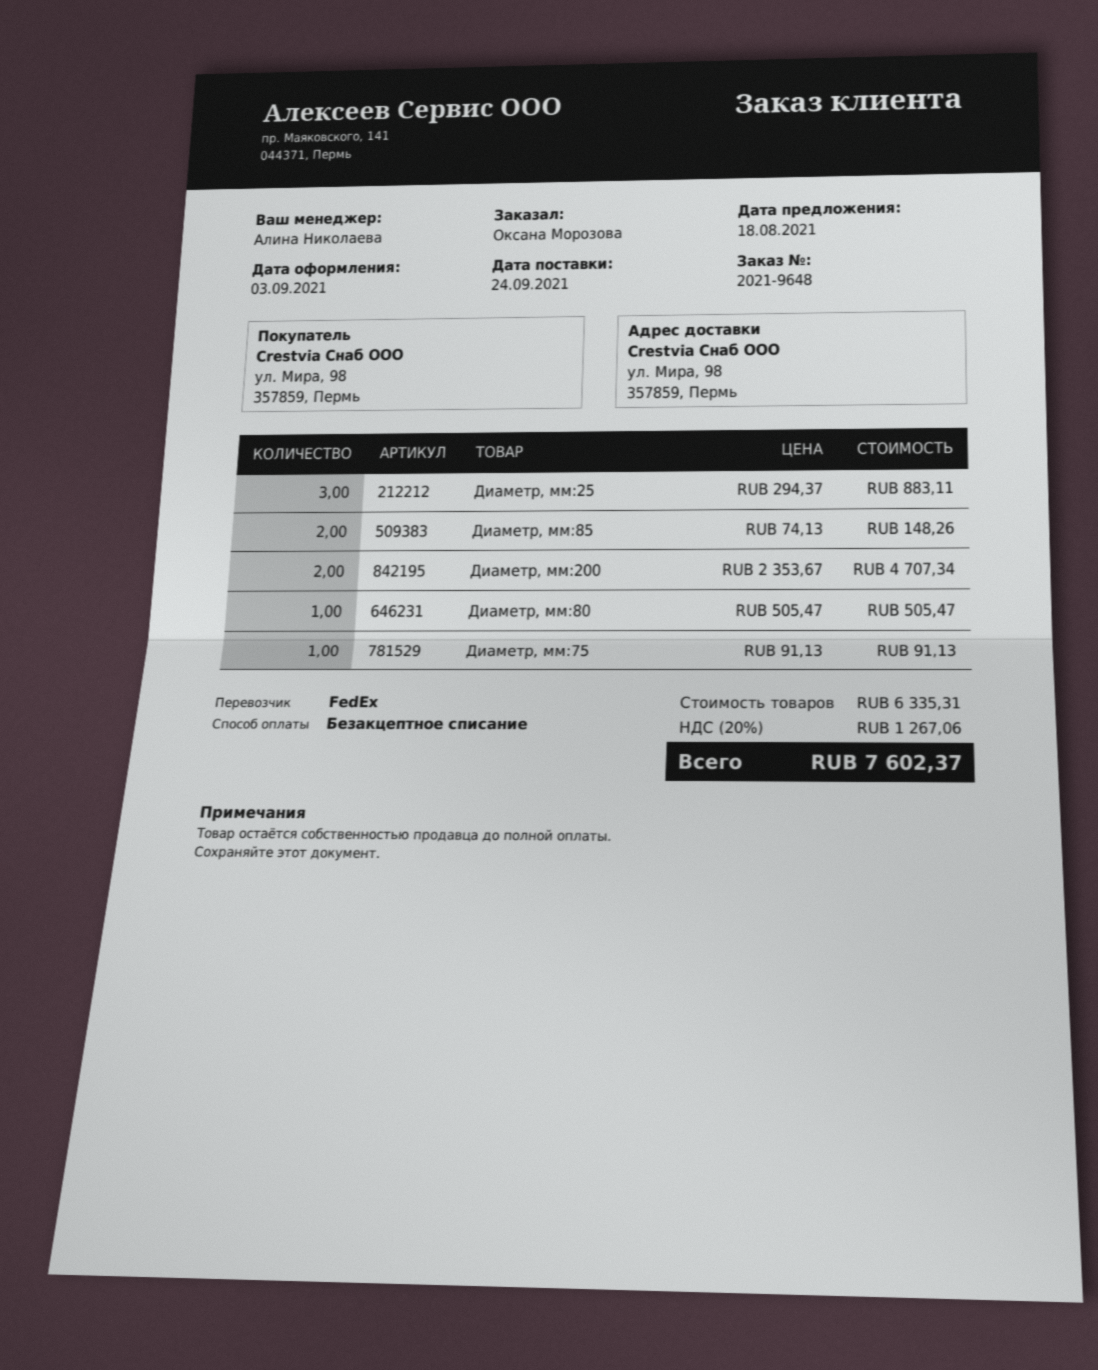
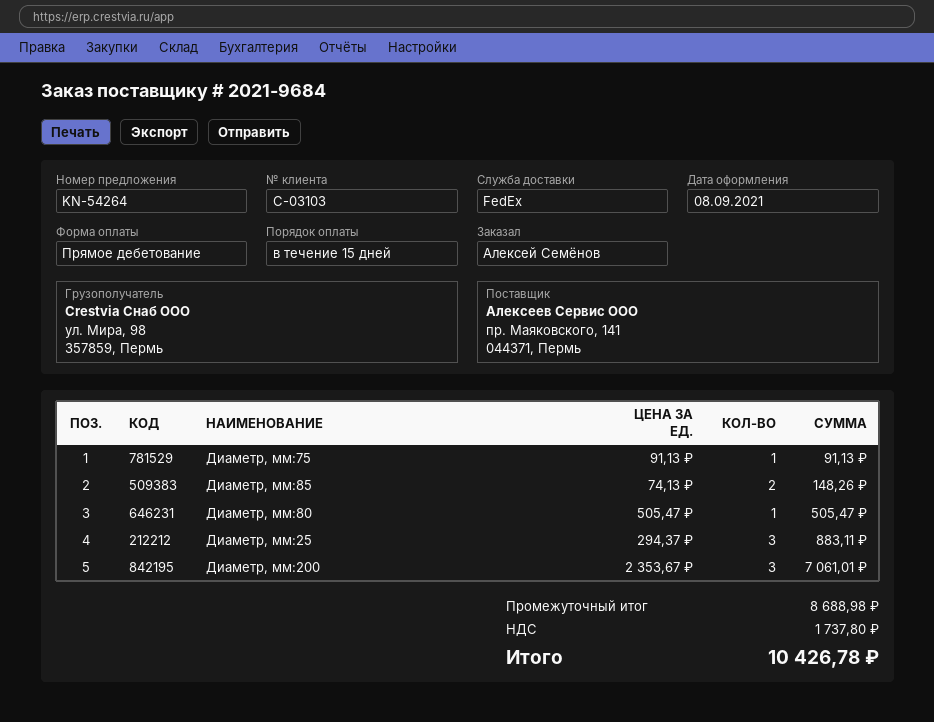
order number: 2021-9648 -> 2021-9684
order date: 2021-09-03 -> 2021-09-08
ordered by: Оксана Морозова -> Алексей Семёнов
Диаметр, мм:200: 2 x 2353.67 = 4707.34 -> 3 x 2353.67 = 7061.01
subtotal: 6335.31 -> 8688.98
tax: 1267.06 -> 1737.80
total: 7602.37 -> 10426.78

